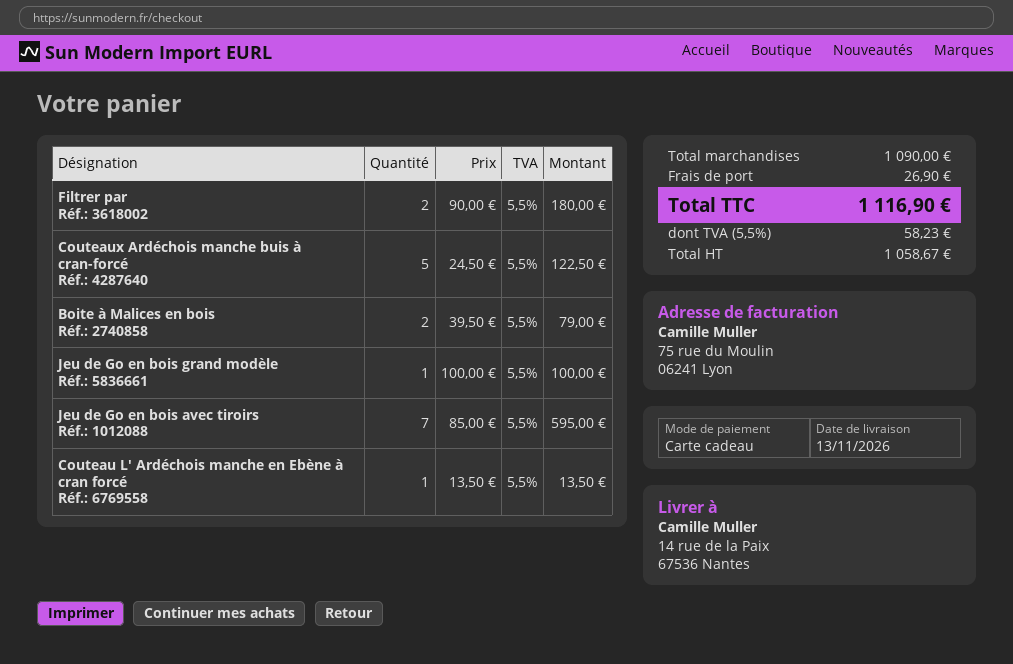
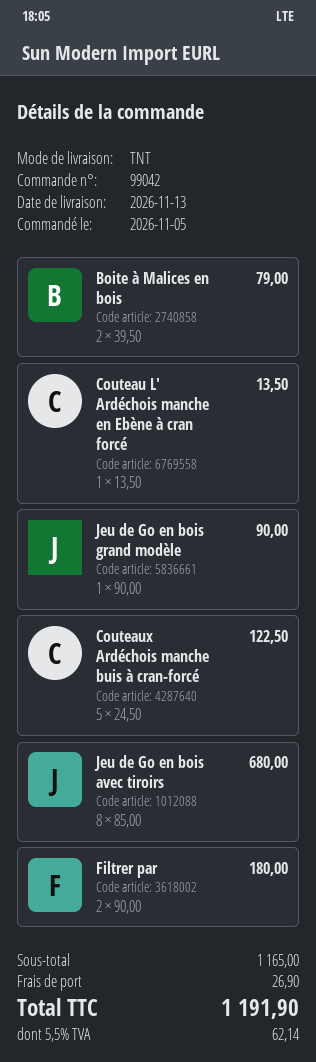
Jeu de Go en bois grand modèle: 1 x 100.00 = 100.00 -> 1 x 90.00 = 90.00
Jeu de Go en bois avec tiroirs: 7 x 85.00 = 595.00 -> 8 x 85.00 = 680.00
subtotal: 1090.00 -> 1165.00
tax: 5.5% = 58.23 -> 5.5% = 62.14
total: 1116.90 -> 1191.90

